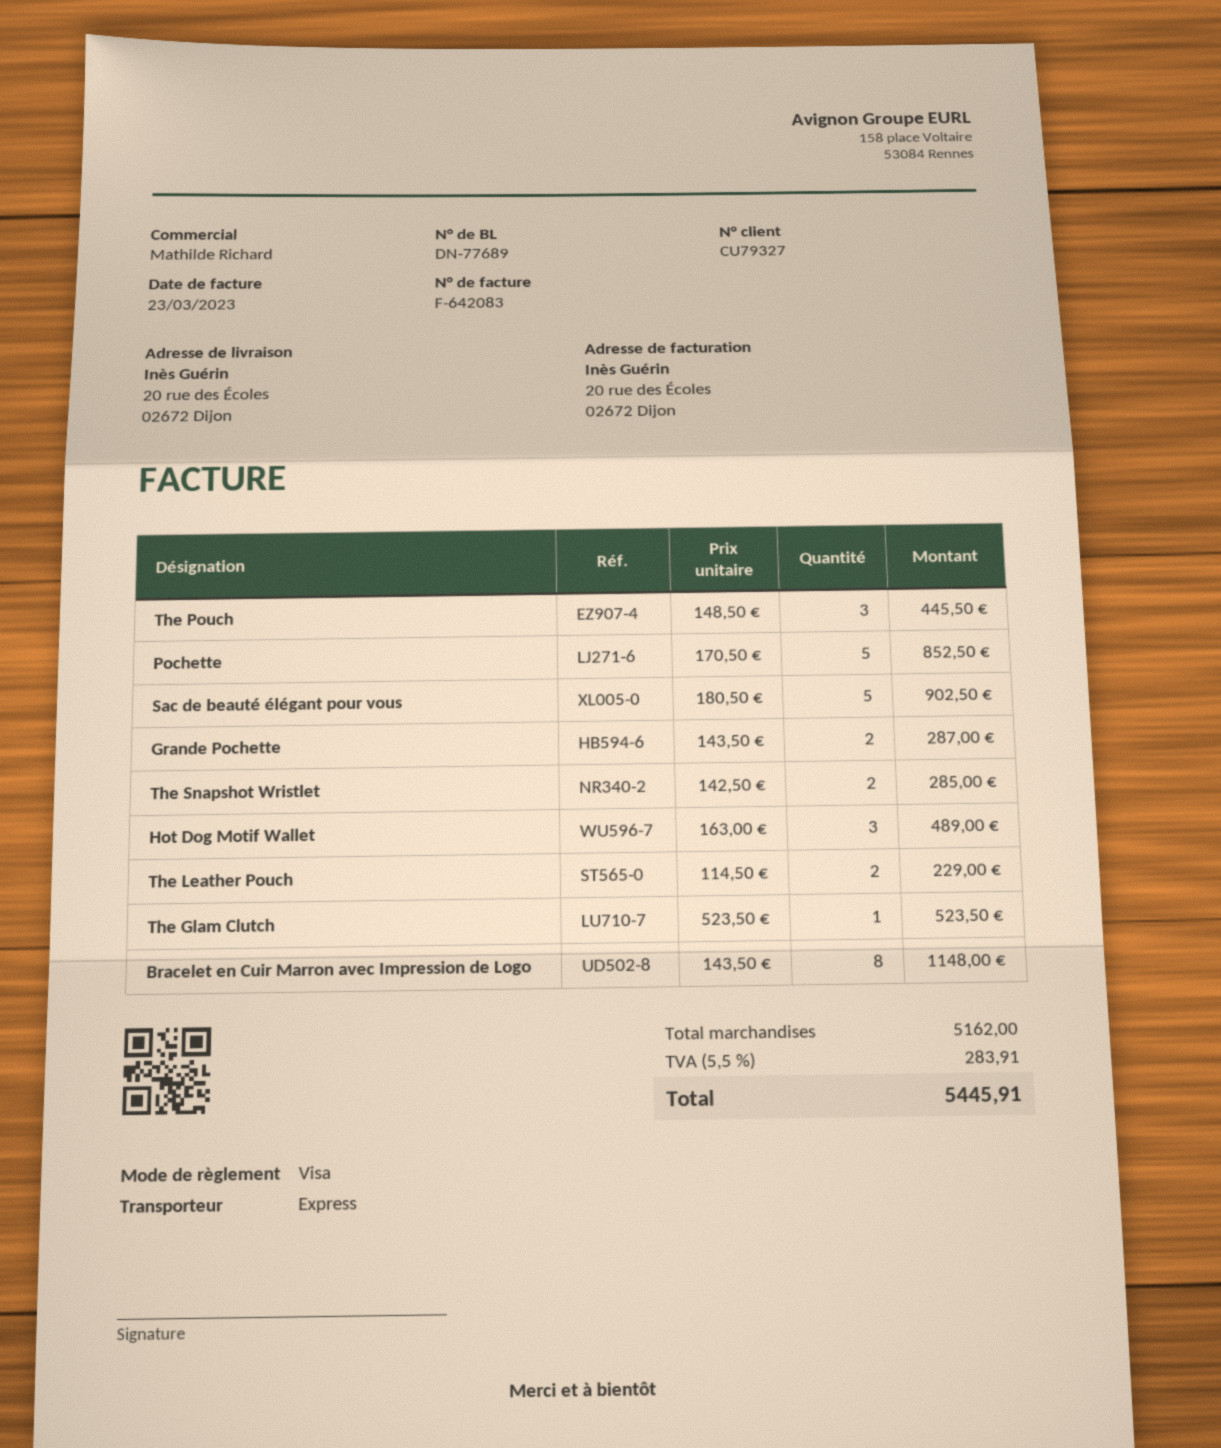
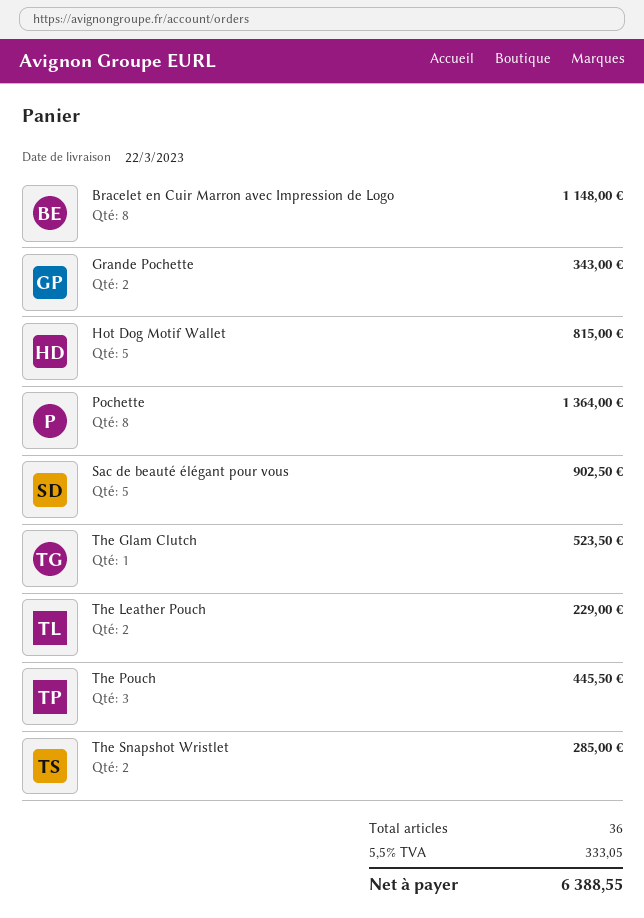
Pochette: 5 for 852.50 -> 8 for 1364.00
Grande Pochette: 2 for 287.00 -> 2 for 343.00
Hot Dog Motif Wallet: 3 for 489.00 -> 5 for 815.00
tax: 5.5% = 283.91 -> 5.5% = 333.05
total: 5445.91 -> 6388.55

